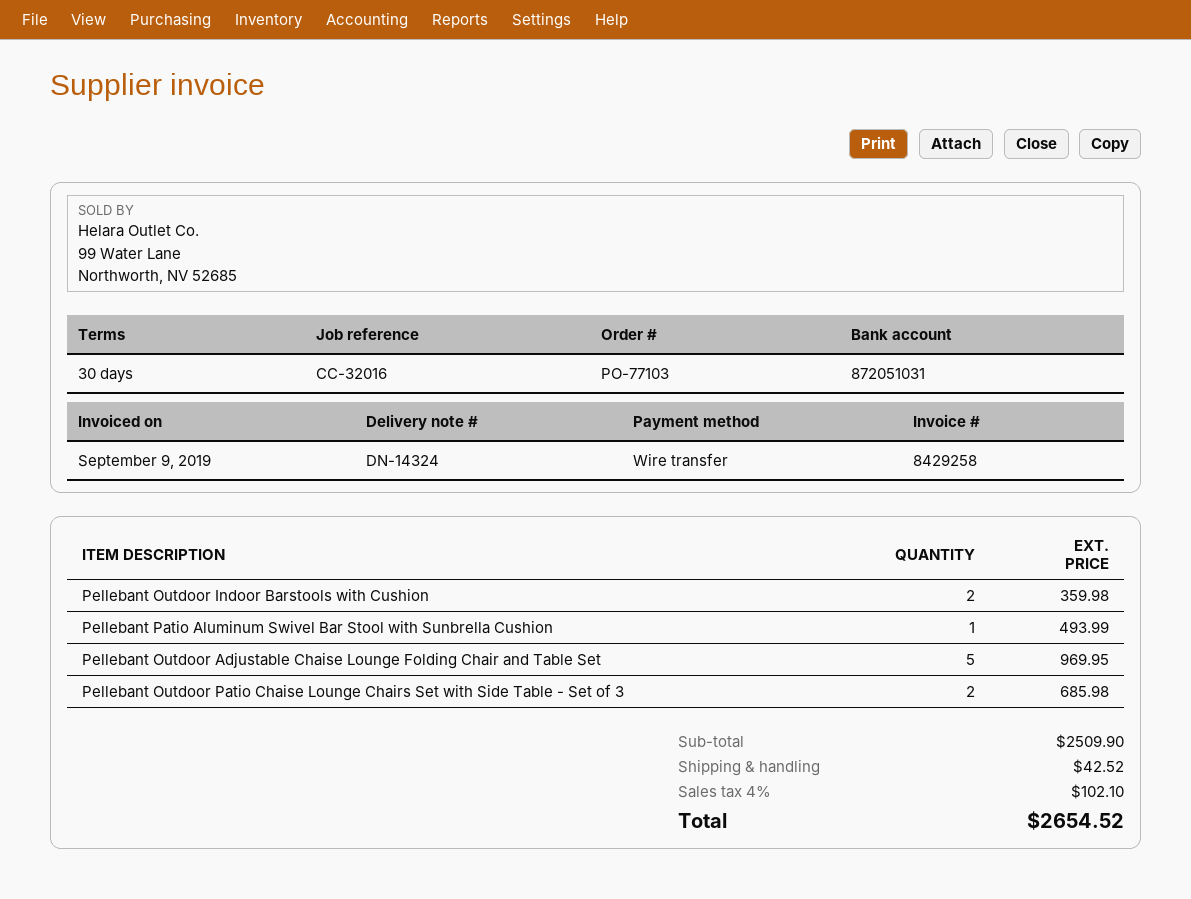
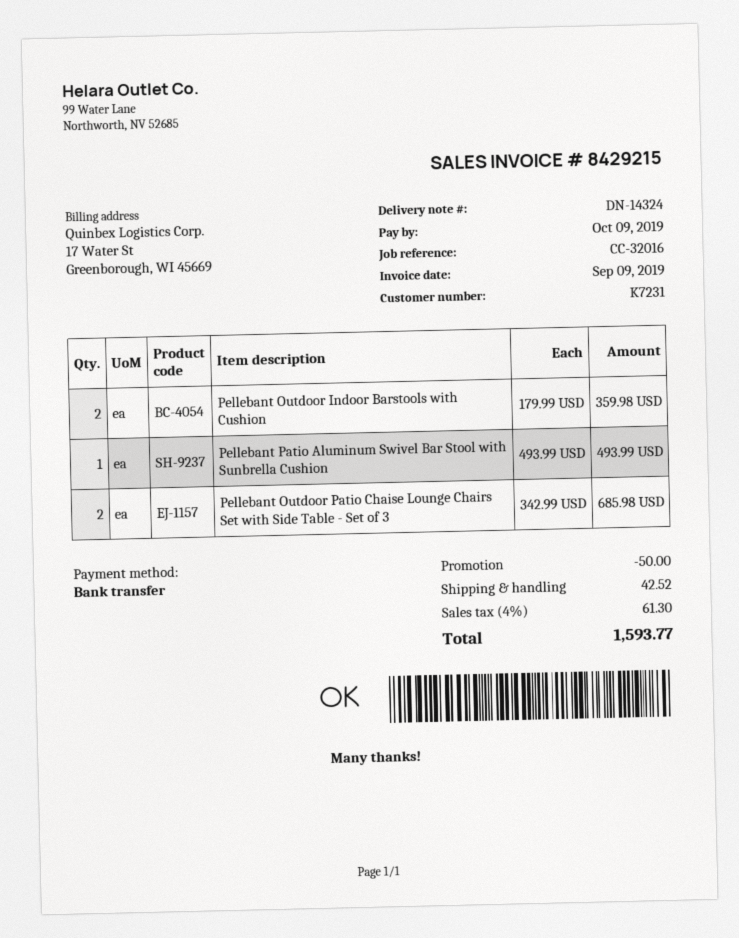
invoice number: 8429258 -> 8429215
Pellebant Outdoor Adjustable Chaise Lounge Folding Chair and Table Set: 5 for 969.95 -> none
discount: none -> 50.00
tax: 4% = 102.10 -> 4% = 61.30
total: 2654.52 -> 1593.77

